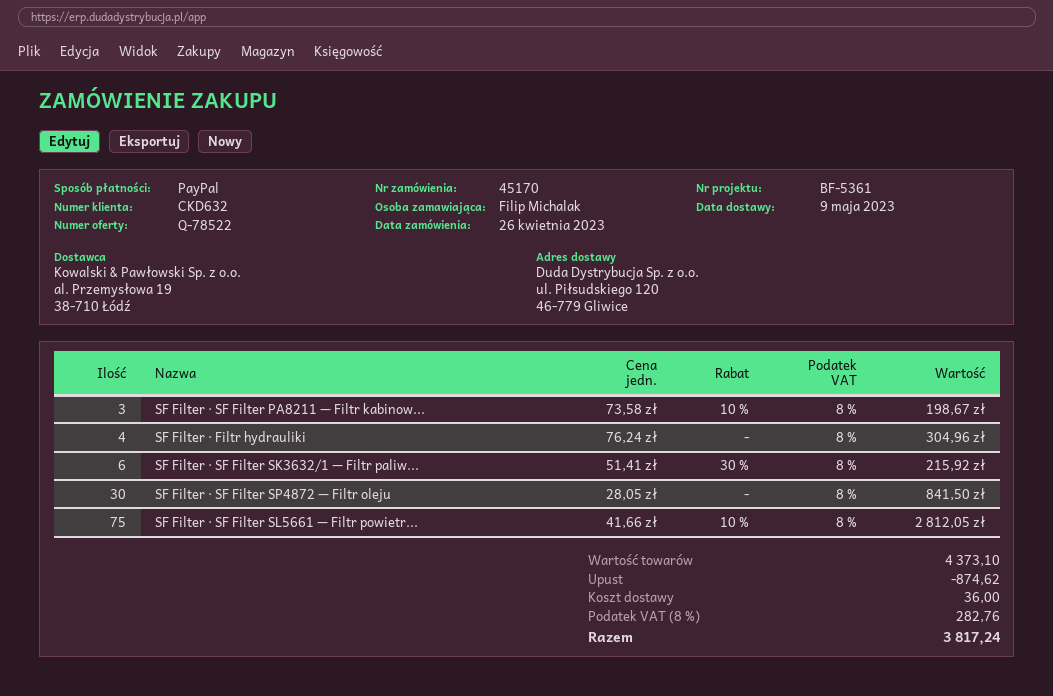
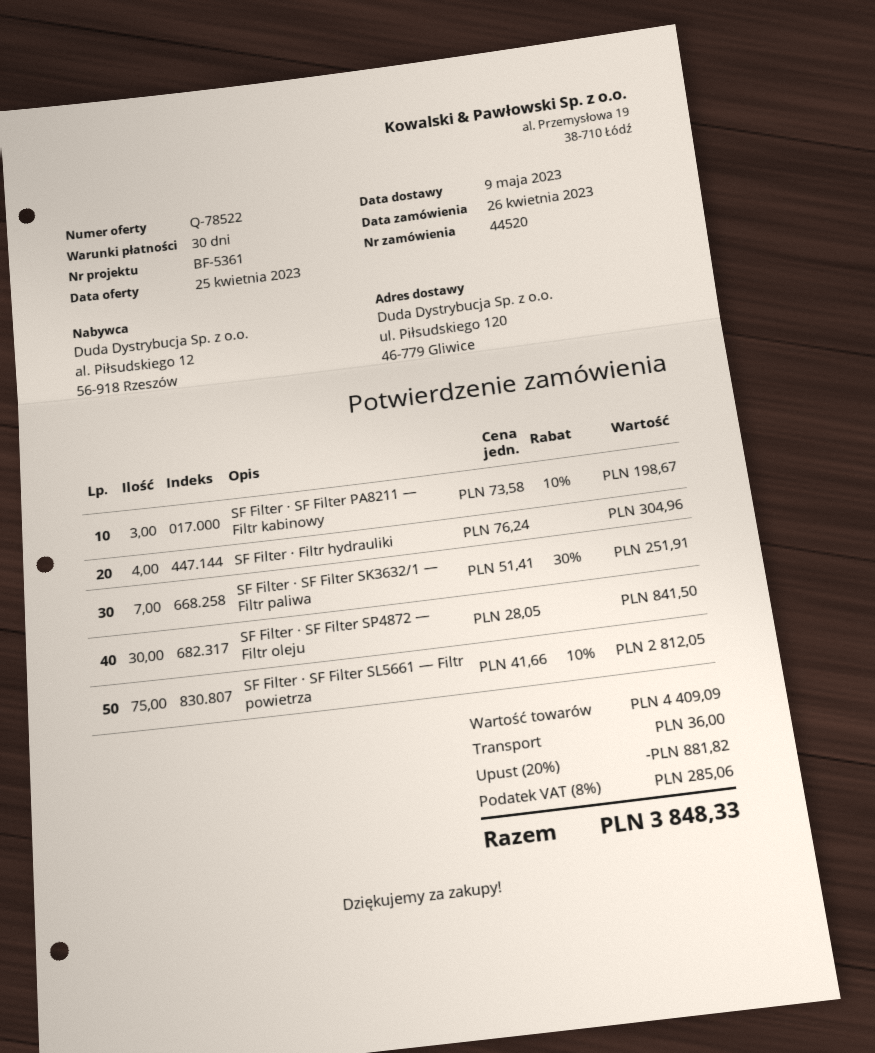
order number: 45170 -> 44520
SF Filter · SF Filter SK3632/1 — Filtr paliw...: 6 x 51.41 - 30% = 215.92 -> 7 x 51.41 - 30% = 251.91
subtotal: 4373.10 -> 4409.09
discount: 874.62 -> 881.82
tax: 8% = 282.76 -> 8% = 285.06
total: 3817.24 -> 3848.33

